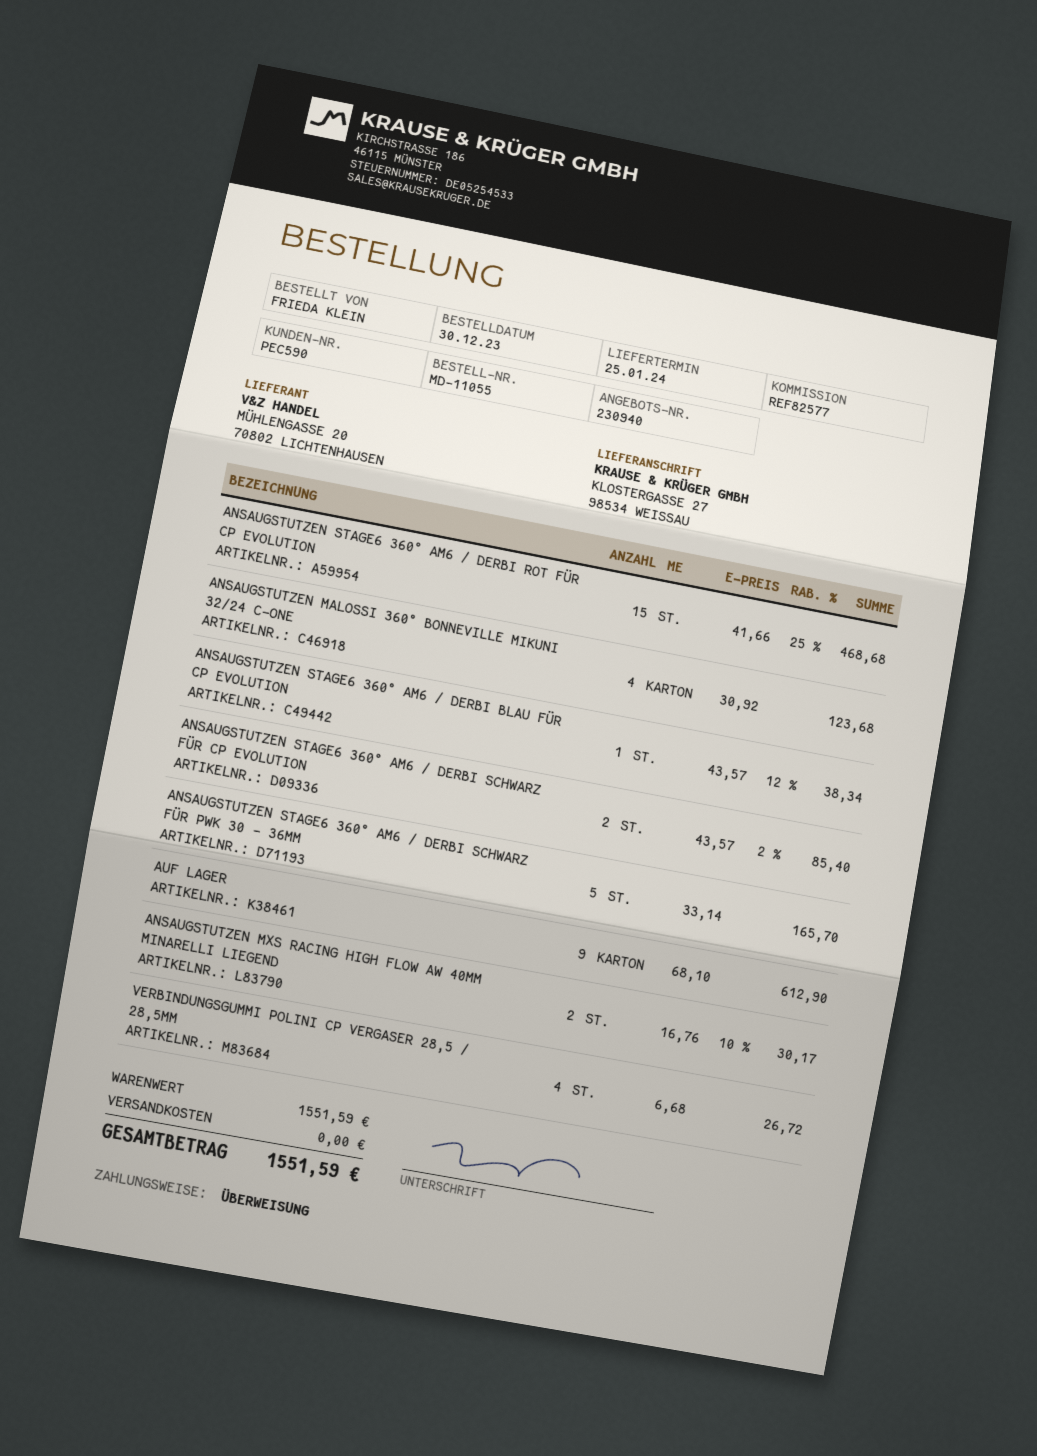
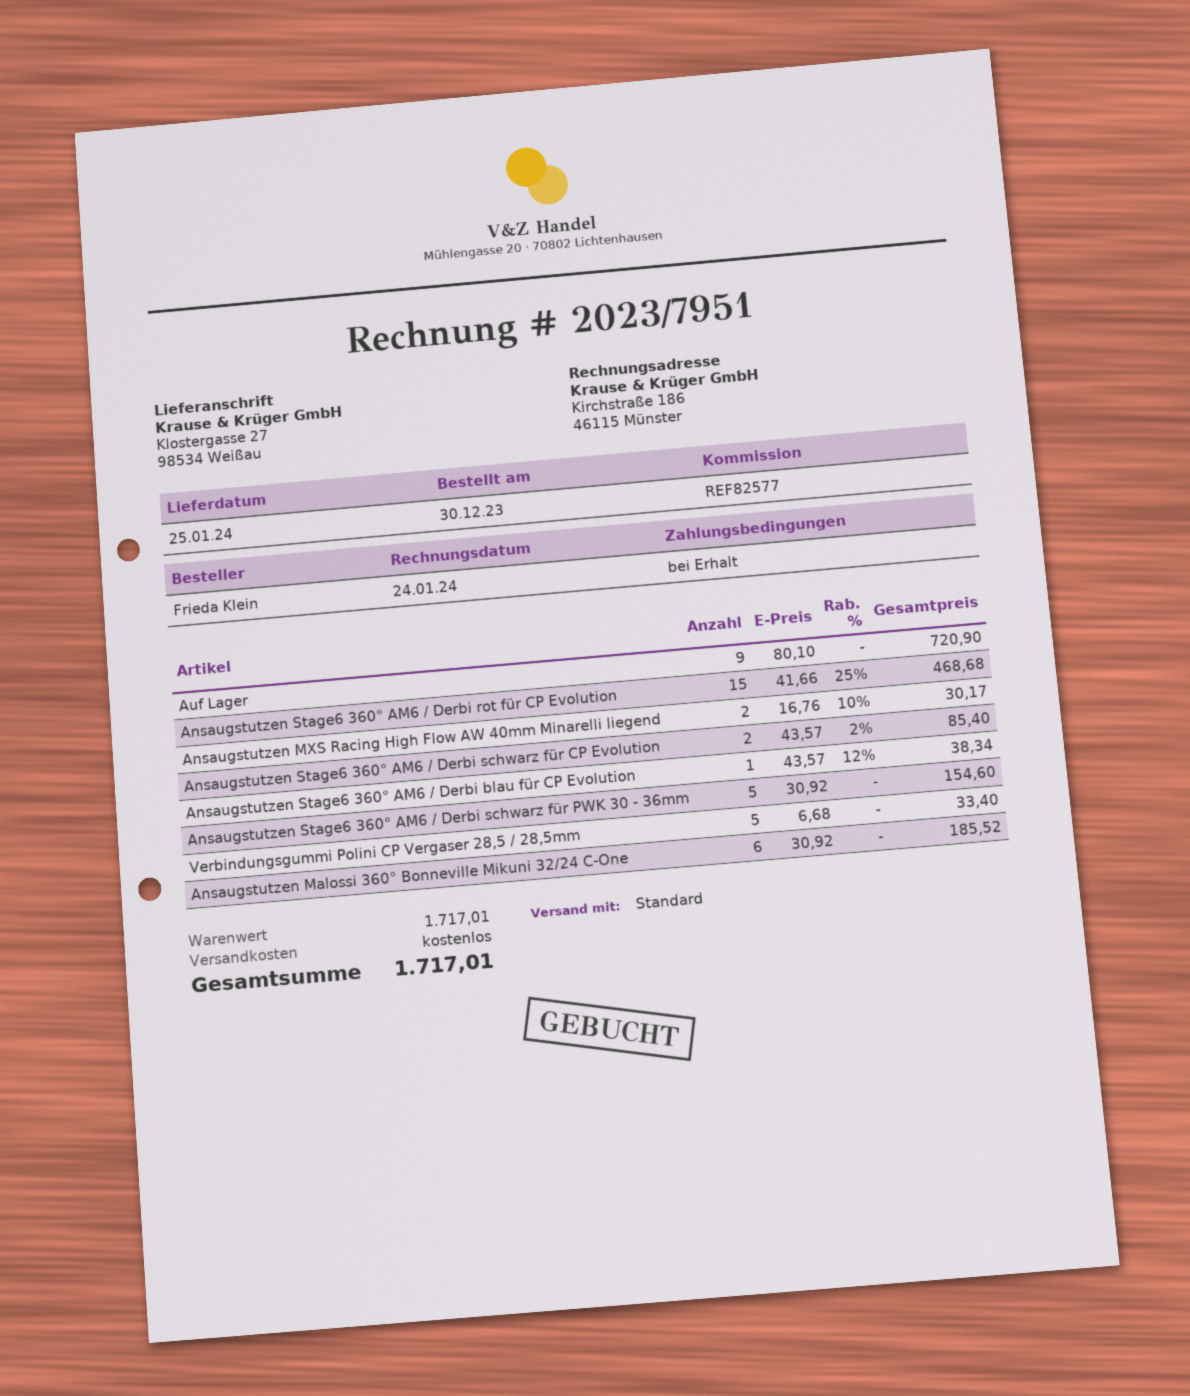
ANSAUGSTUTZEN MALOSSI 360° BONNEVILLE MIKUNI 32/24 C-ONE: 4 x 30.92 = 123.68 -> 6 x 30.92 = 185.52
ANSAUGSTUTZEN STAGE6 360° AM6 / DERBI SCHWARZ FÜR PWK 30 - 36MM: 5 x 33.14 = 165.70 -> 5 x 30.92 = 154.60
AUF LAGER: 9 x 68.10 = 612.90 -> 9 x 80.10 = 720.90
VERBINDUNGSGUMMI POLINI CP VERGASER 28,5 / 28,5MM: 4 x 6.68 = 26.72 -> 5 x 6.68 = 33.40
subtotal: 1551.59 -> 1717.01
total: 1551.59 -> 1717.01

